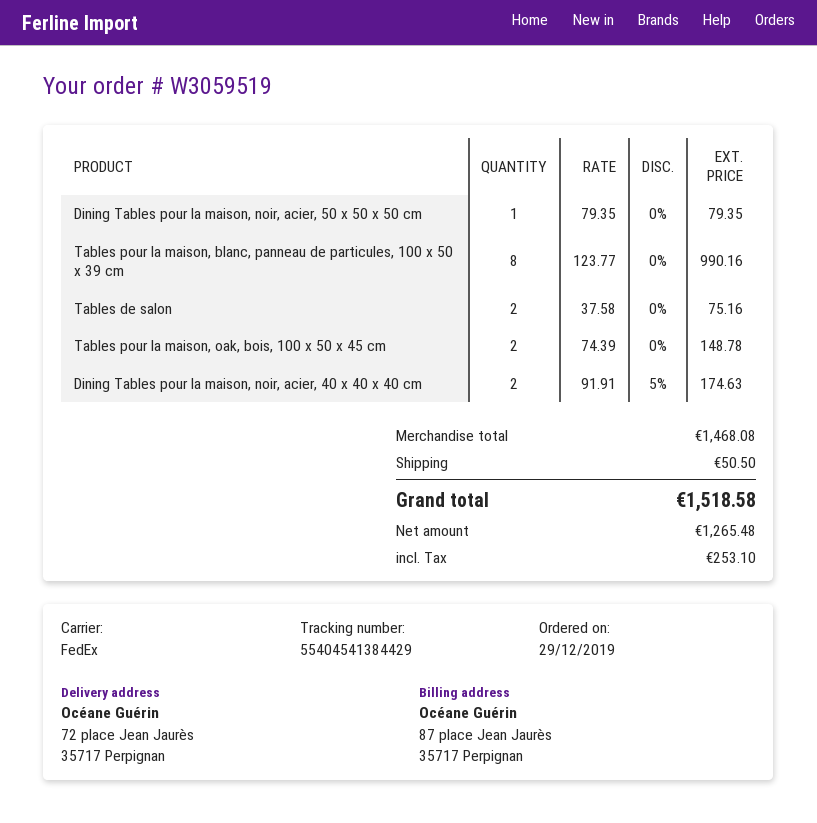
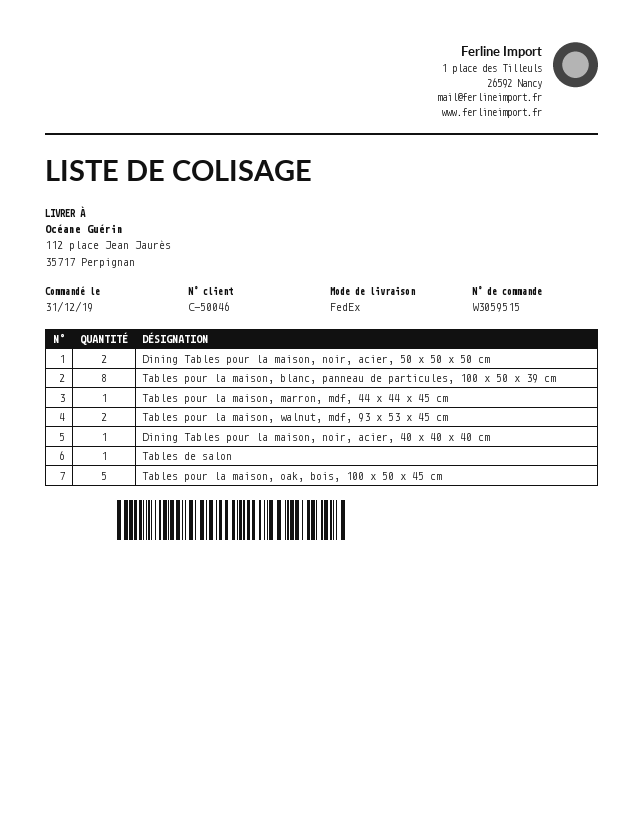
order number: W3059519 -> W3059515
order date: 2019-12-29 -> 2019-12-31
ship to: 72 place Jean Jaurès, 35717 Perpignan -> 112 place Jean Jaurès, 35717 Perpignan
Dining Tables pour la maison, noir, acier, 50 x 50 x 50 cm: 1 -> 2
Tables de salon: 2 -> 1
Tables pour la maison, oak, bois, 100 x 50 x 45 cm: 2 -> 5
Dining Tables pour la maison, noir, acier, 40 x 40 x 40 cm: 2 -> 1
Tables pour la maison, marron, mdf, 44 x 44 x 45 cm: none -> 1
Tables pour la maison, walnut, mdf, 93 x 53 x 45 cm: none -> 2

